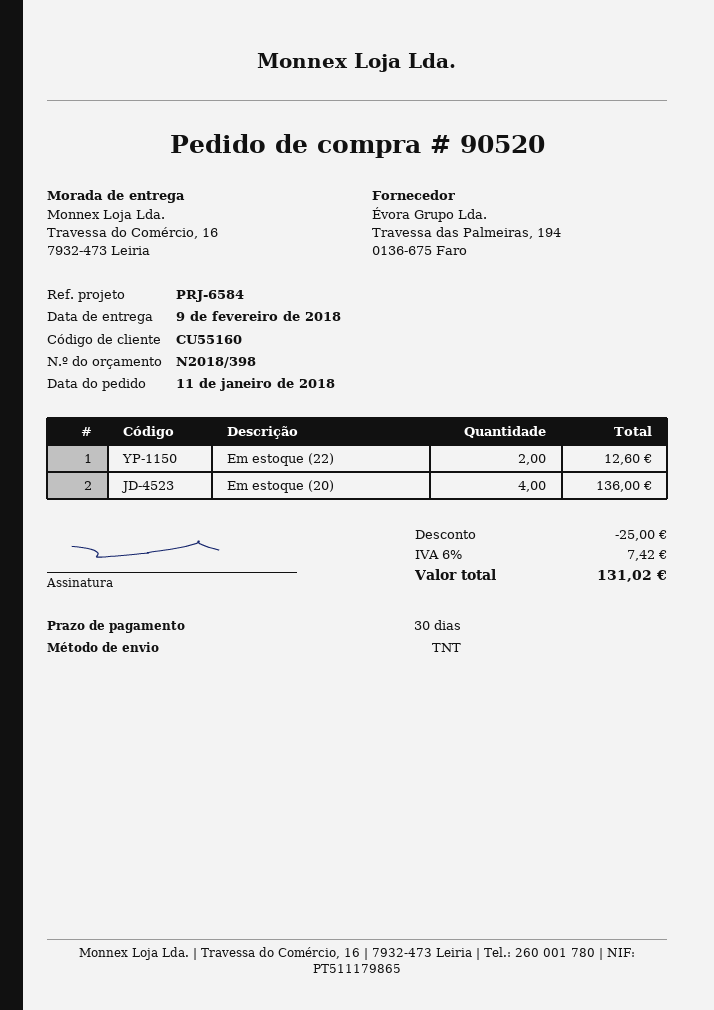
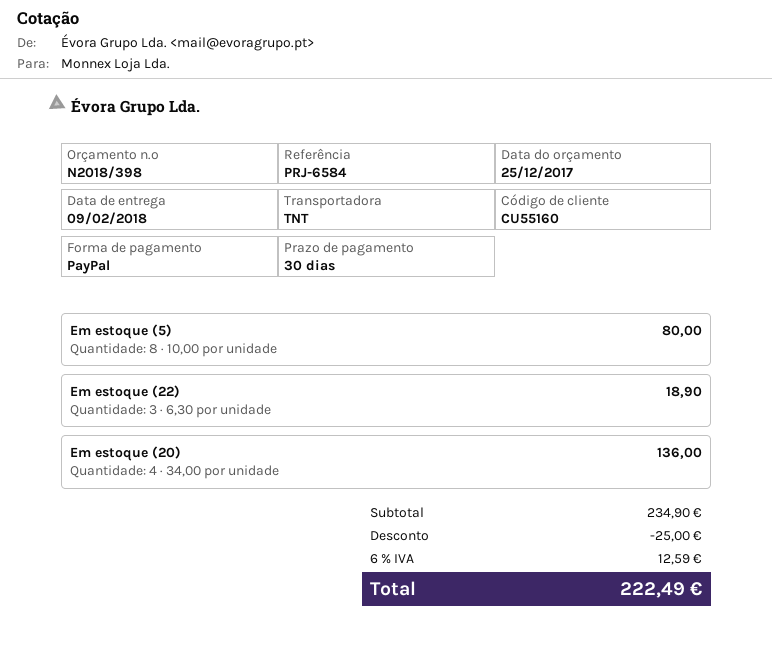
Em estoque (22): 2 for 12.60 -> 3 for 18.90
Em estoque (5): none -> 8 for 80.00
tax: 6% = 7.42 -> 6% = 12.59
total: 131.02 -> 222.49

